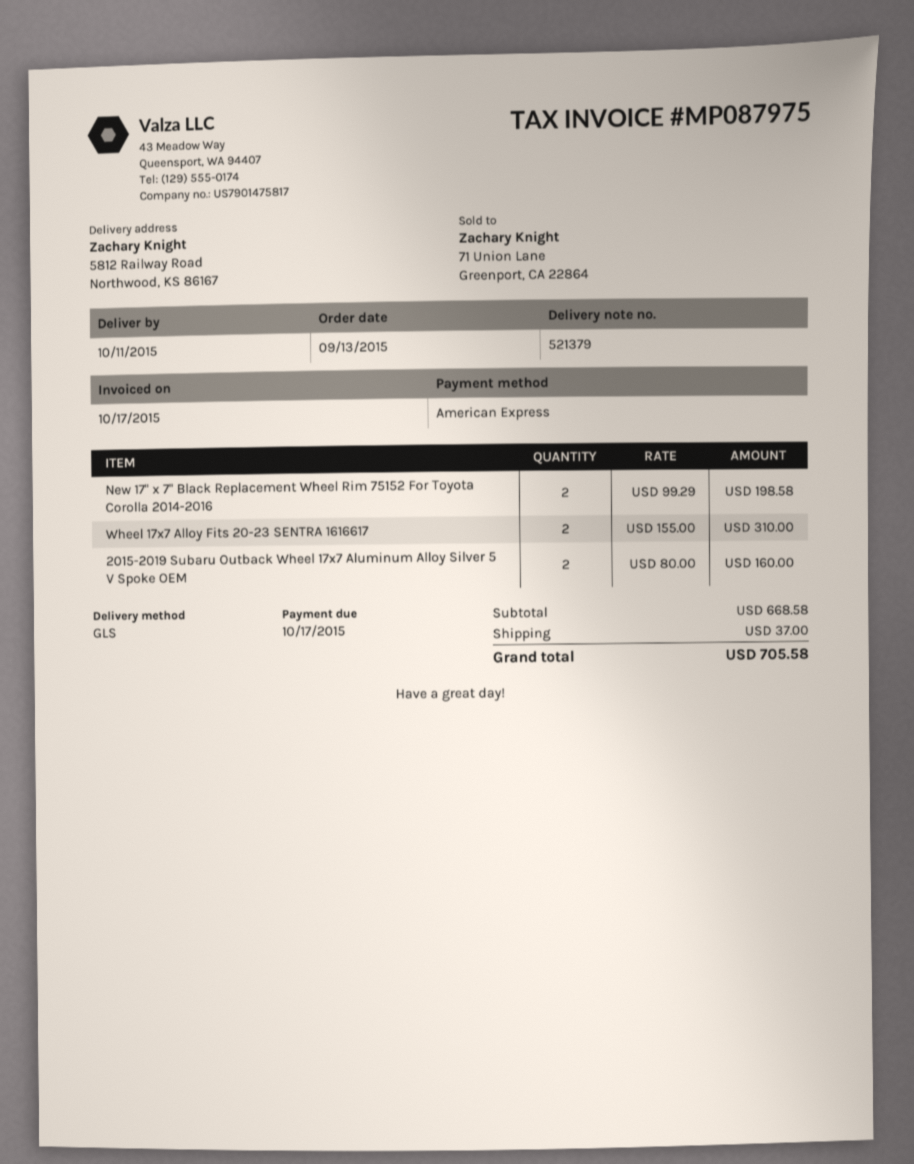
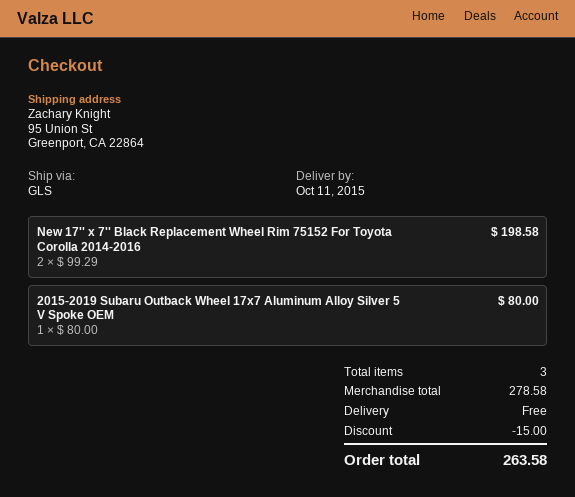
ship to: 5812 Railway Road, Northwood, KS 86167 -> 95 Union St, Greenport, CA 22864
Wheel 17x7 Alloy Fits 20-23 SENTRA 1616617: 2 x 155.00 = 310.00 -> none
2015-2019 Subaru Outback Wheel 17x7 Aluminum Alloy Silver 5 V Spoke OEM: 2 x 80.00 = 160.00 -> 1 x 80.00 = 80.00
subtotal: 668.58 -> 278.58
discount: none -> 15.00
shipping: 37.00 -> 0.00
total: 705.58 -> 263.58

